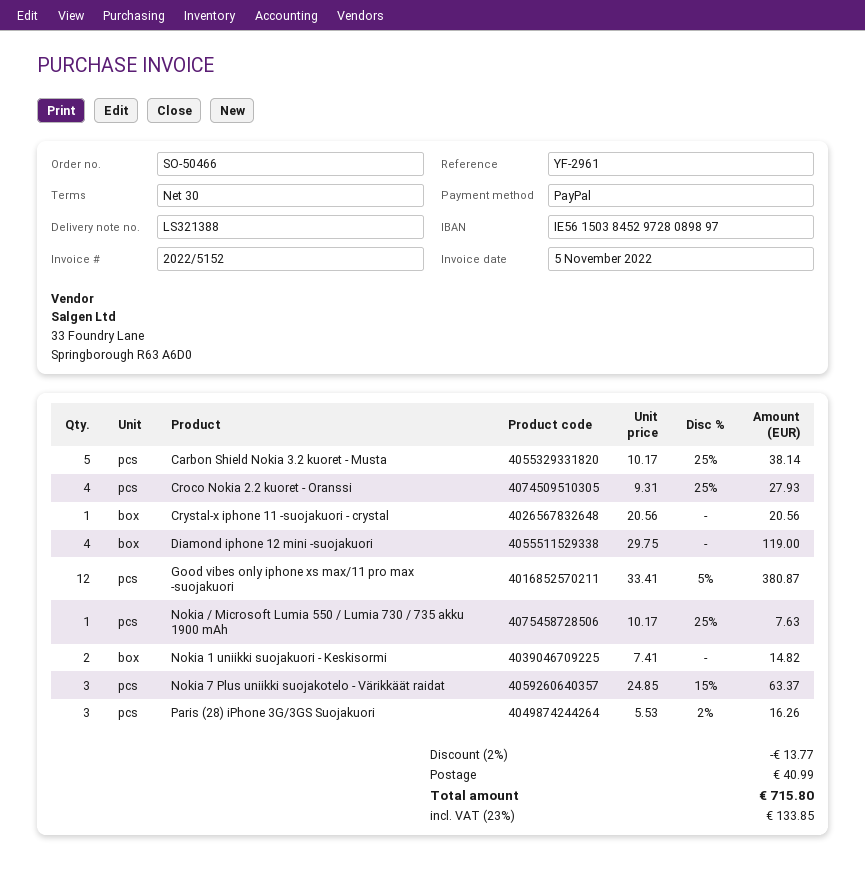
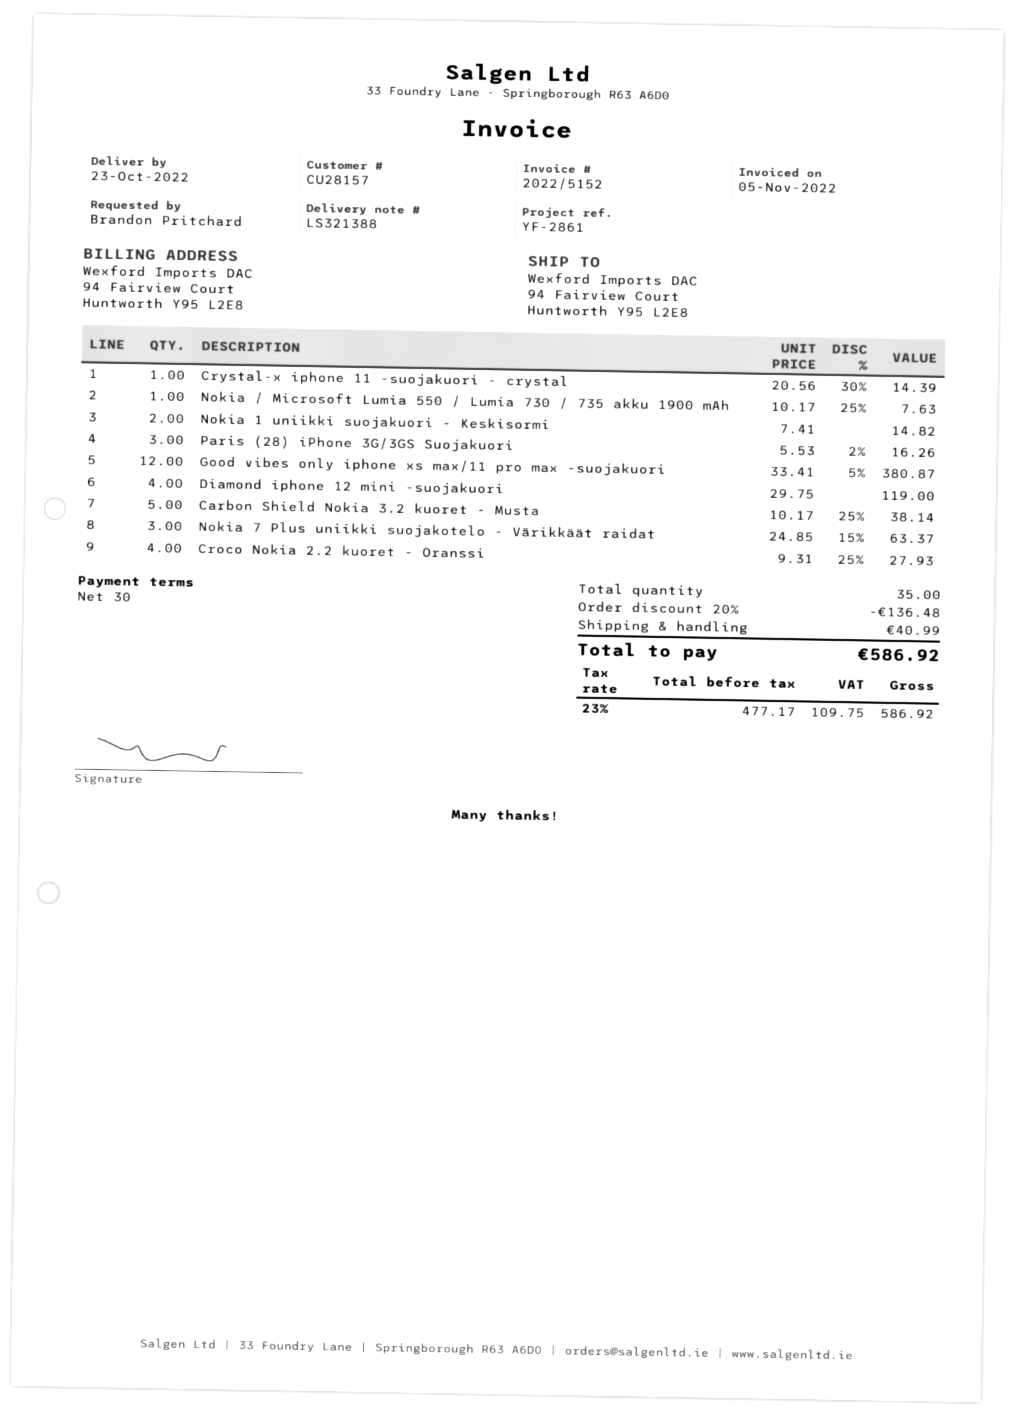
reference: YF-2961 -> YF-2861
Crystal-x iphone 11 -suojakuori - crystal: 1 x 20.56 = 20.56 -> 1 x 20.56 - 30% = 14.39
discount: 2% = 13.77 -> 20% = 136.48
tax: 23% = 133.85 -> 23% = 109.75
total: 715.80 -> 586.92

